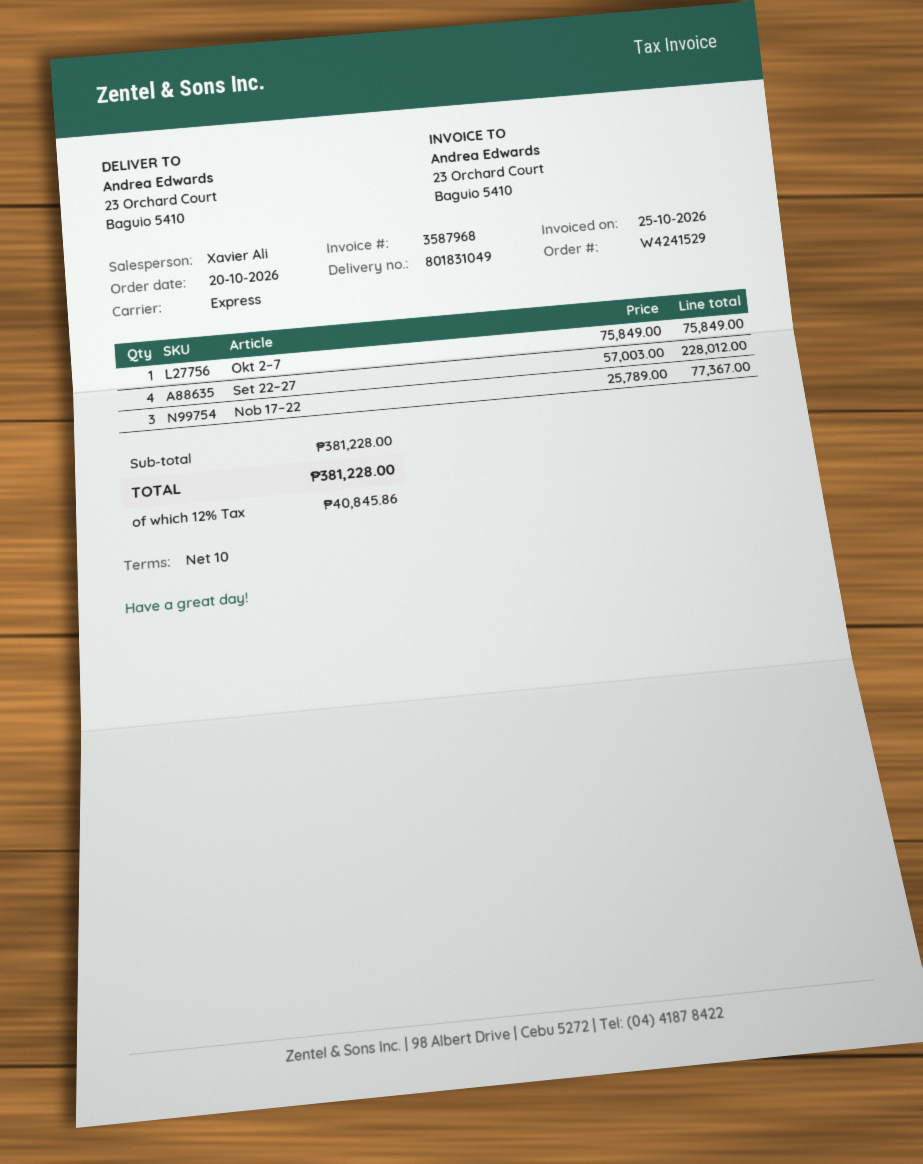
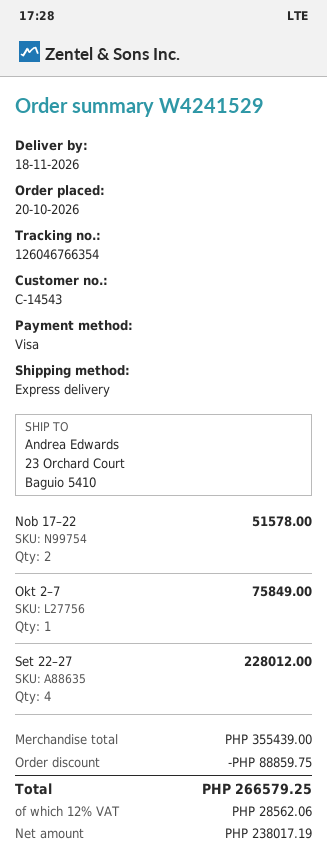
Nob 17–22: 3 for 77367.00 -> 2 for 51578.00
subtotal: 381228.00 -> 355439.00
discount: none -> 88859.75
tax: 12% = 40845.86 -> 12% = 28562.06
total: 381228.00 -> 266579.25

